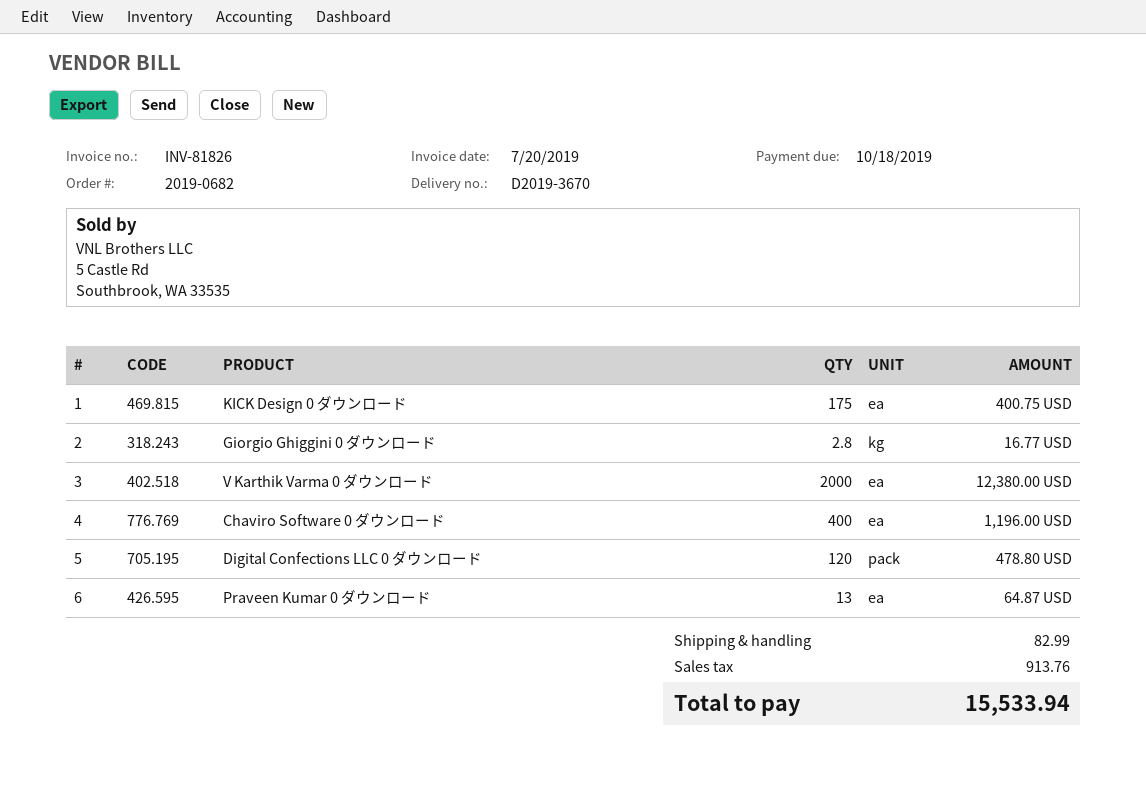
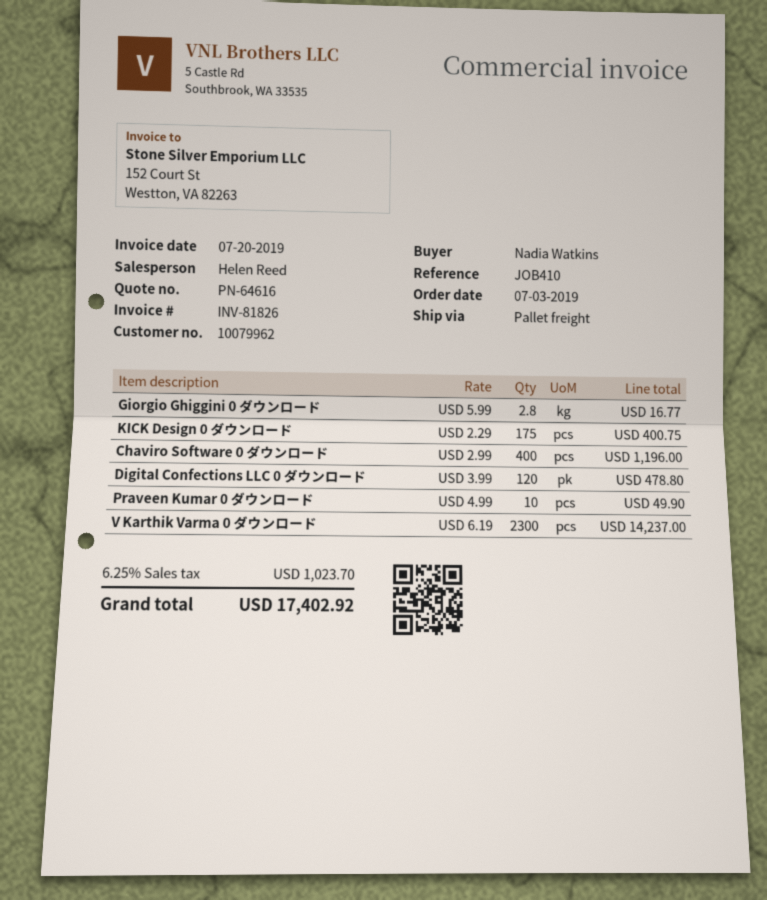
V Karthik Varma 0 ダウンロード: 2000 for 12380.00 -> 2300 for 14237.00
Praveen Kumar 0 ダウンロード: 13 for 64.87 -> 10 for 49.90
shipping: 82.99 -> none
tax: 913.76 -> 1023.70
total: 15533.94 -> 17402.92

